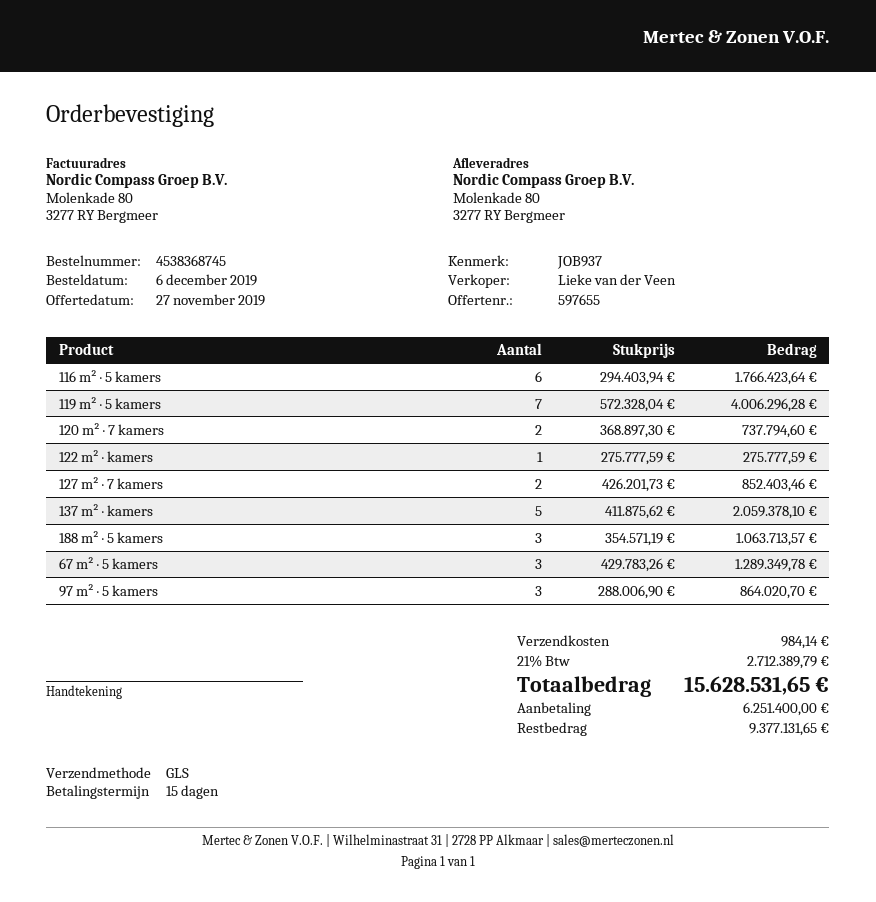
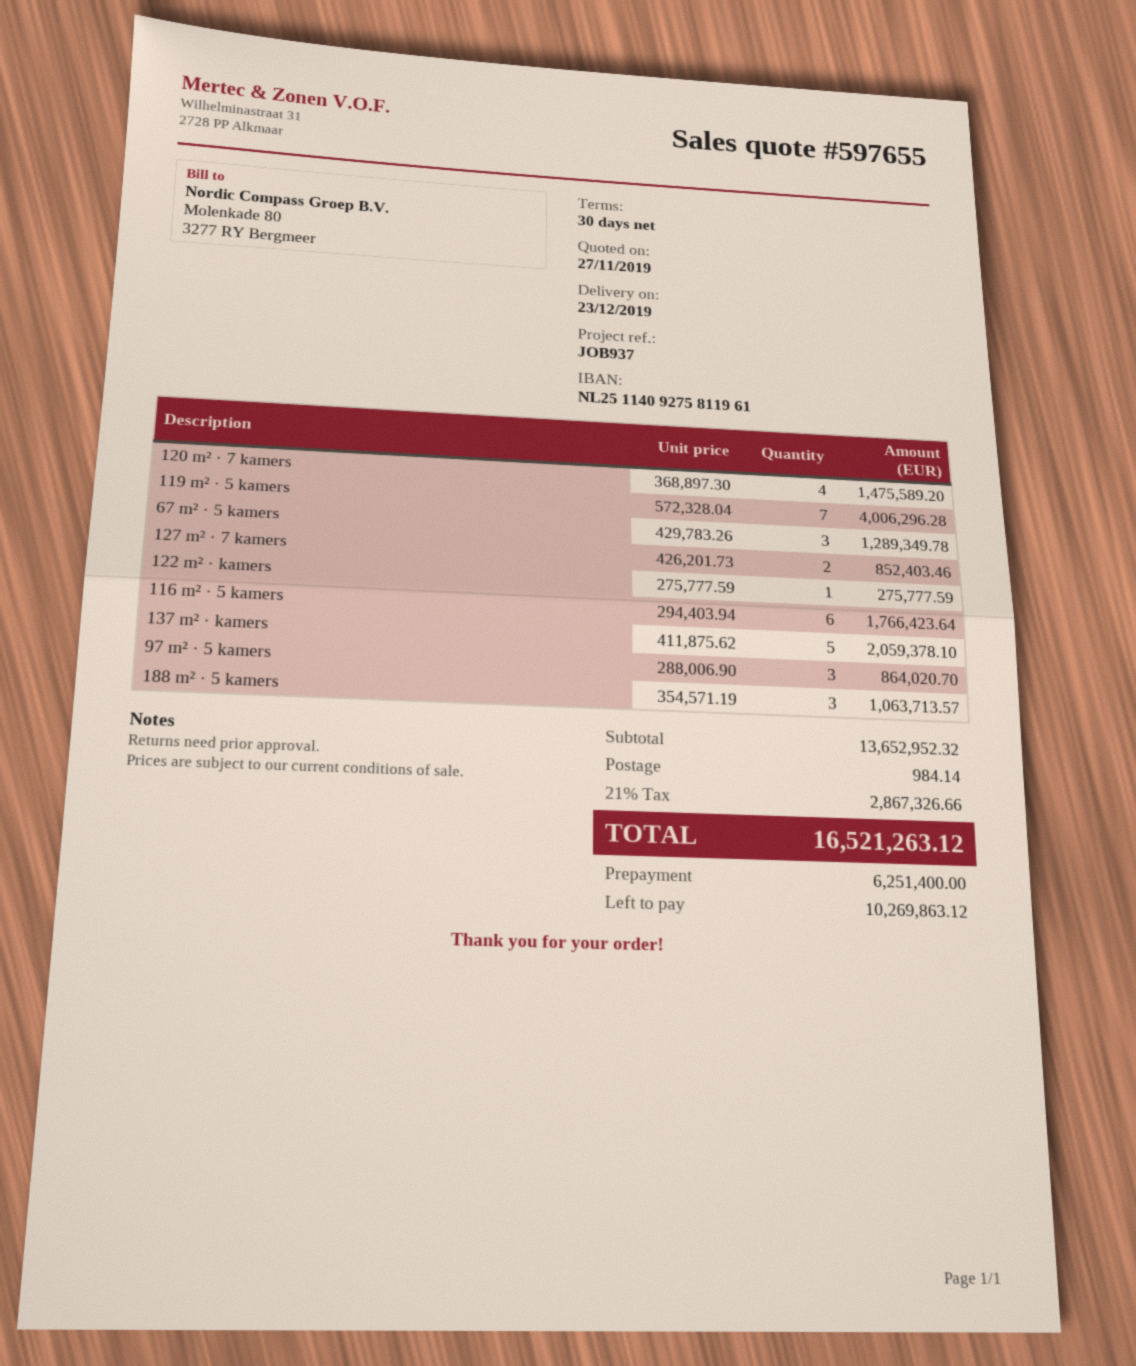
payment terms: 15 days -> 30 days
120 m² · 7 kamers: 2 x 368897.30 = 737794.60 -> 4 x 368897.30 = 1475589.20
tax: 21% = 2712389.79 -> 21% = 2867326.66
total: 15628531.65 -> 16521263.12
balance: 9377131.65 -> 10269863.12

